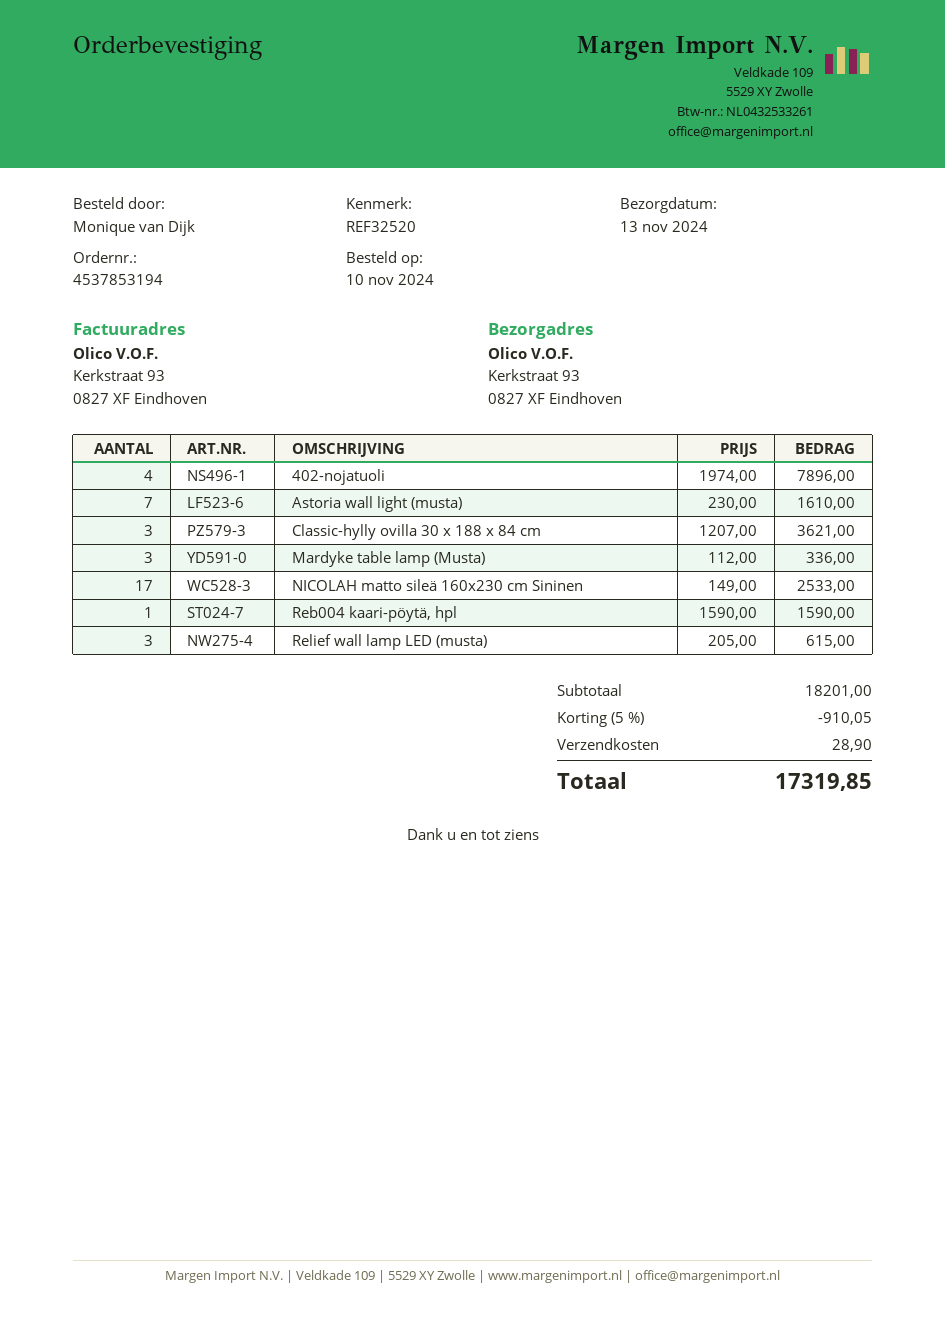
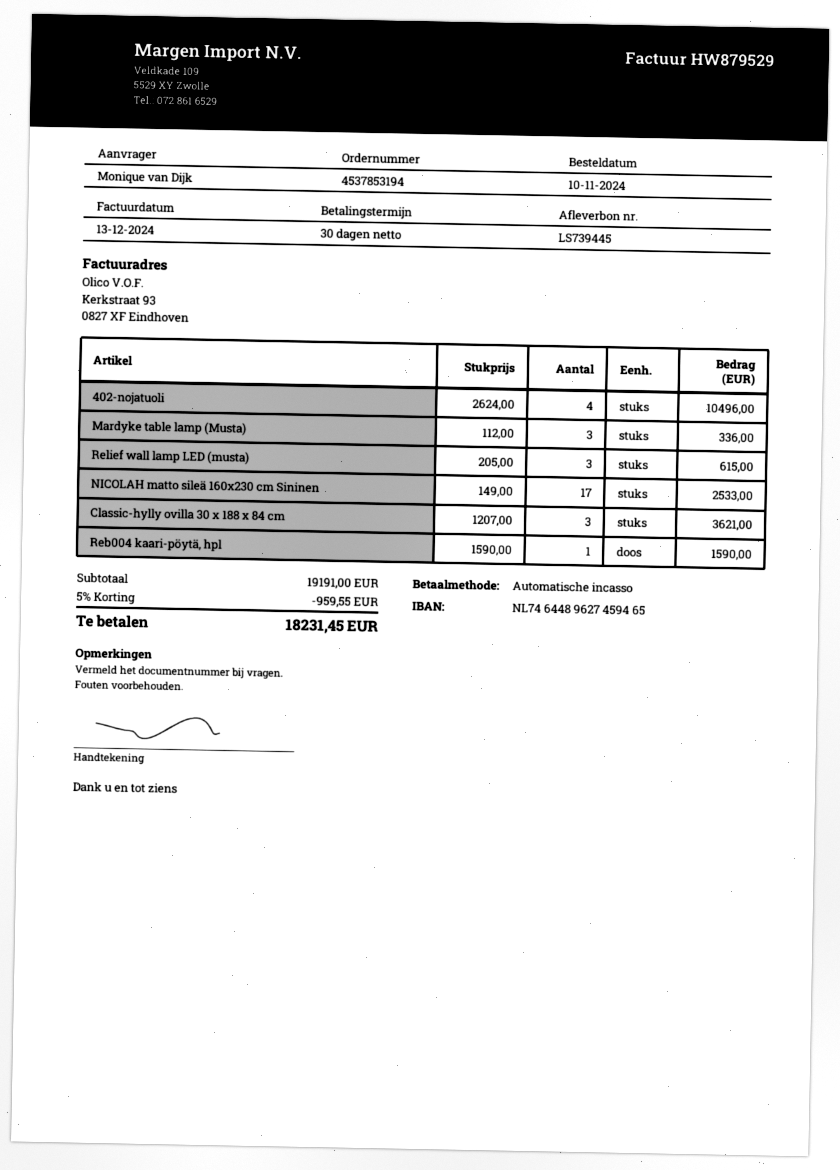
402-nojatuoli: 4 x 1974.00 = 7896.00 -> 4 x 2624.00 = 10496.00
Astoria wall light (musta): 7 x 230.00 = 1610.00 -> none
subtotal: 18201.00 -> 19191.00
discount: 5% = 910.05 -> 5% = 959.55
shipping: 28.90 -> none
total: 17319.85 -> 18231.45

